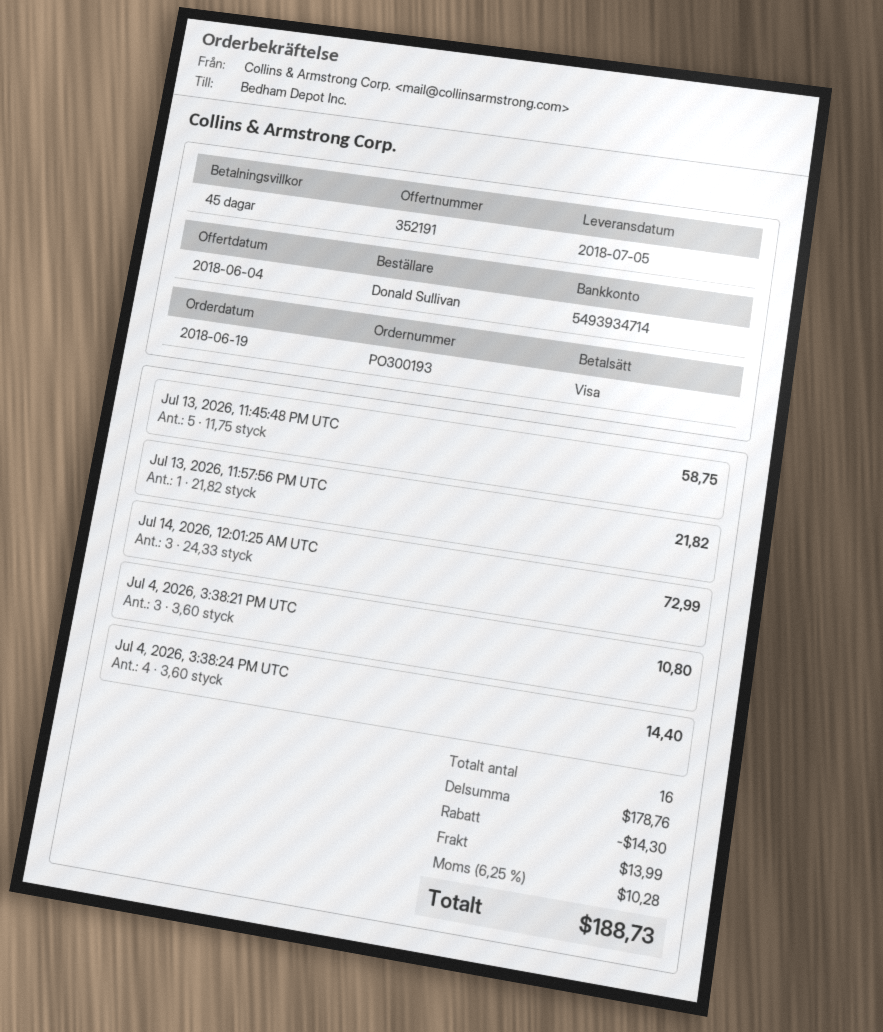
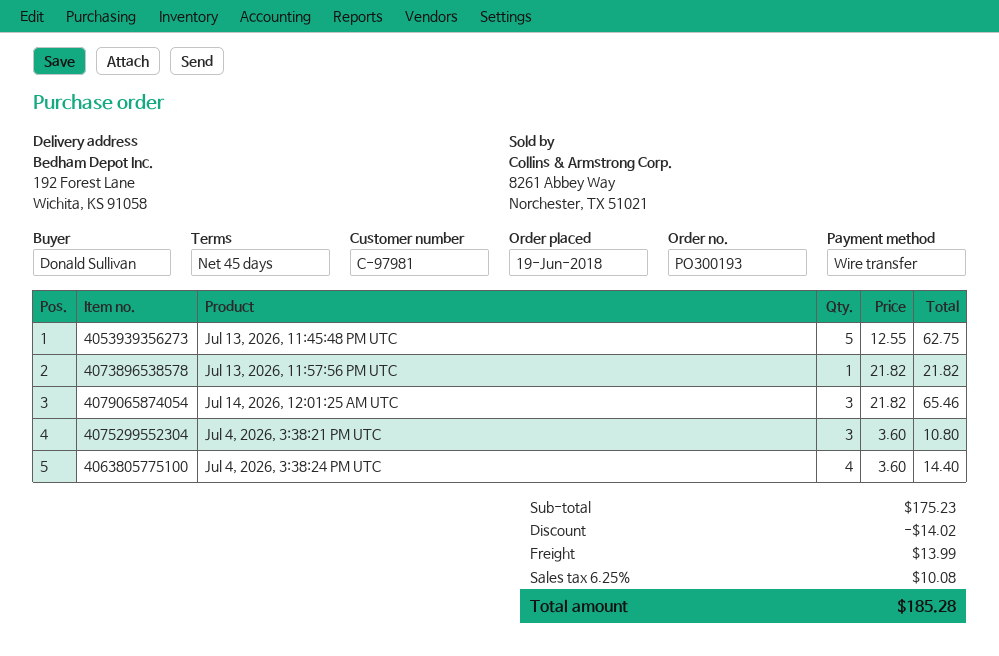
payment method: Visa -> bank transfer
Jul 13, 2026, 11:45:48 PM UTC: 5 x 11.75 = 58.75 -> 5 x 12.55 = 62.75
Jul 14, 2026, 12:01:25 AM UTC: 3 x 24.33 = 72.99 -> 3 x 21.82 = 65.46
subtotal: 178.76 -> 175.23
discount: 14.30 -> 14.02
tax: 6.25% = 10.28 -> 6.25% = 10.08
total: 188.73 -> 185.28

